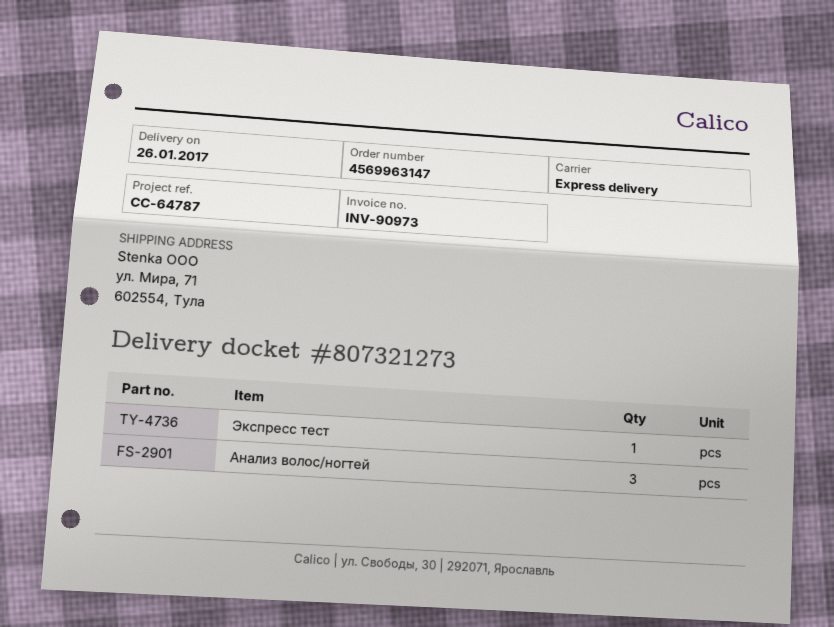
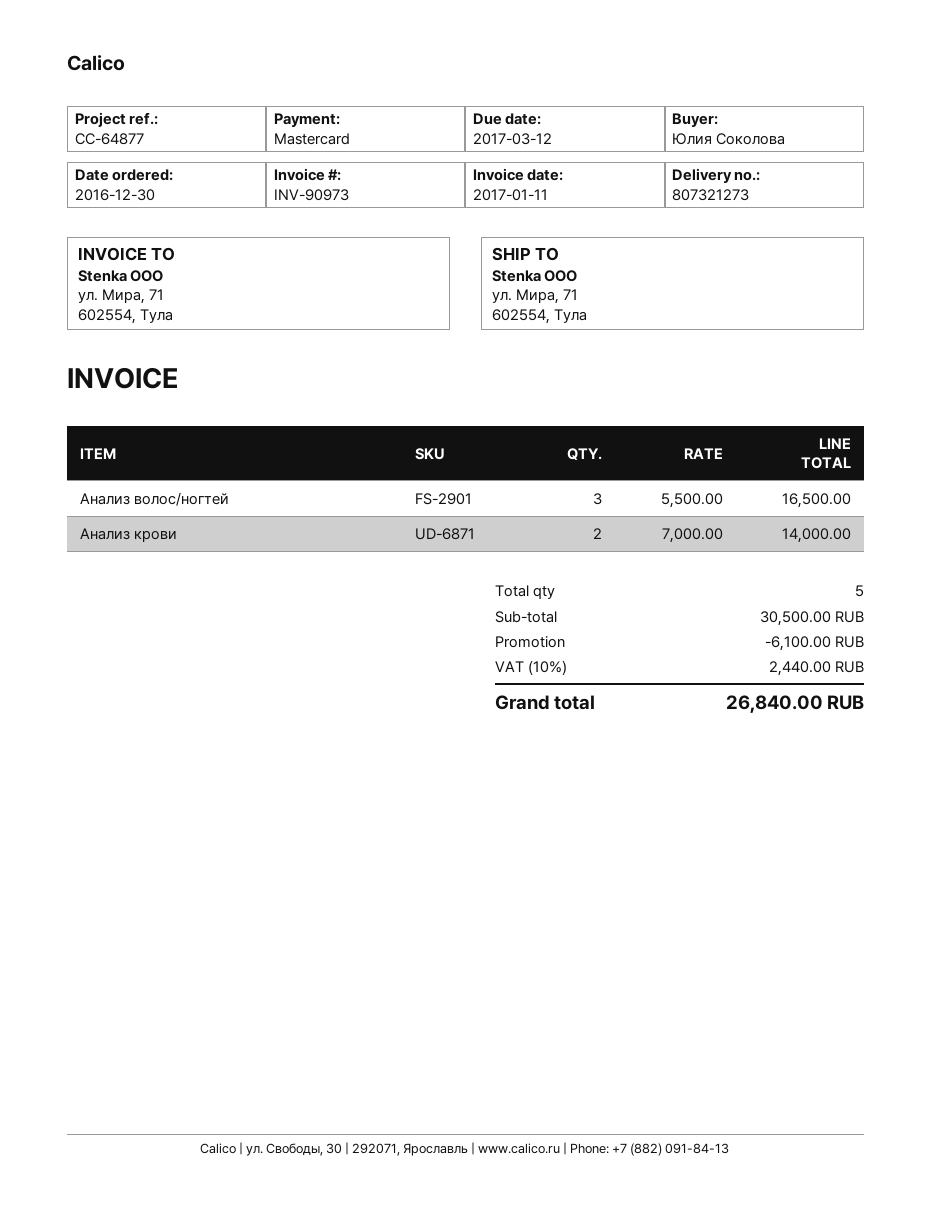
reference: CC-64787 -> CC-64877
Экспресс тест: 1 -> none
Анализ крови: none -> 2

